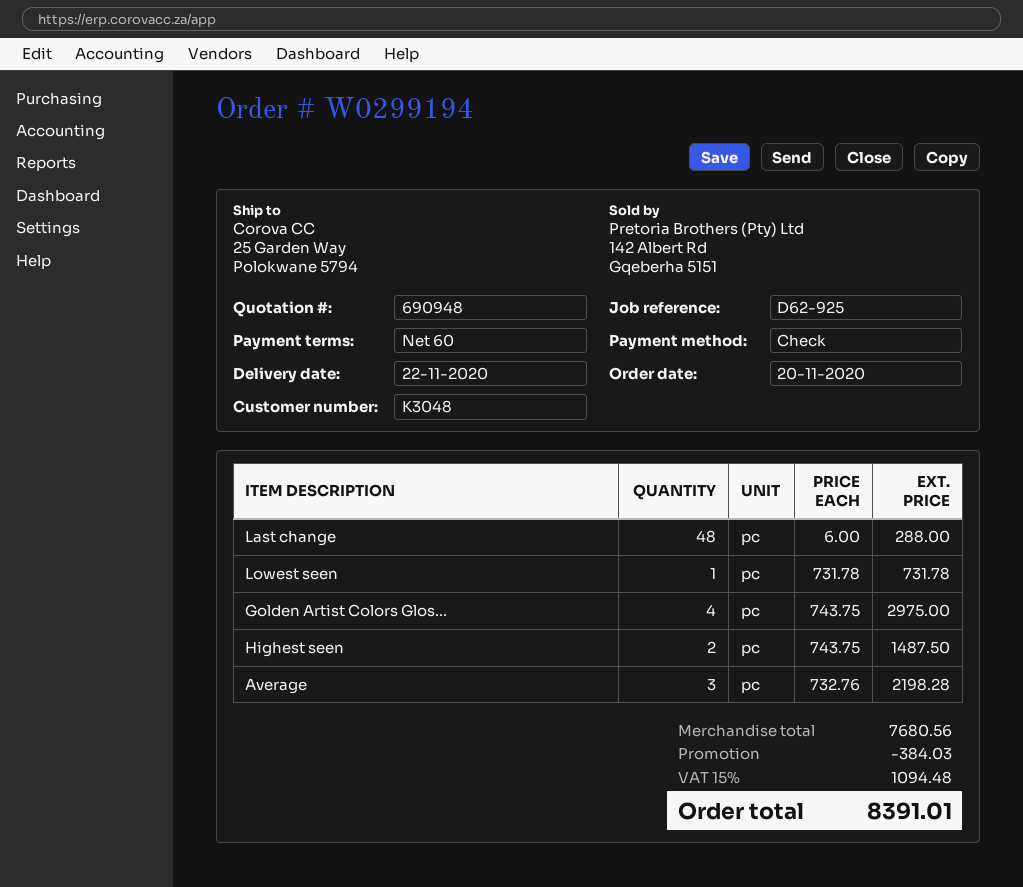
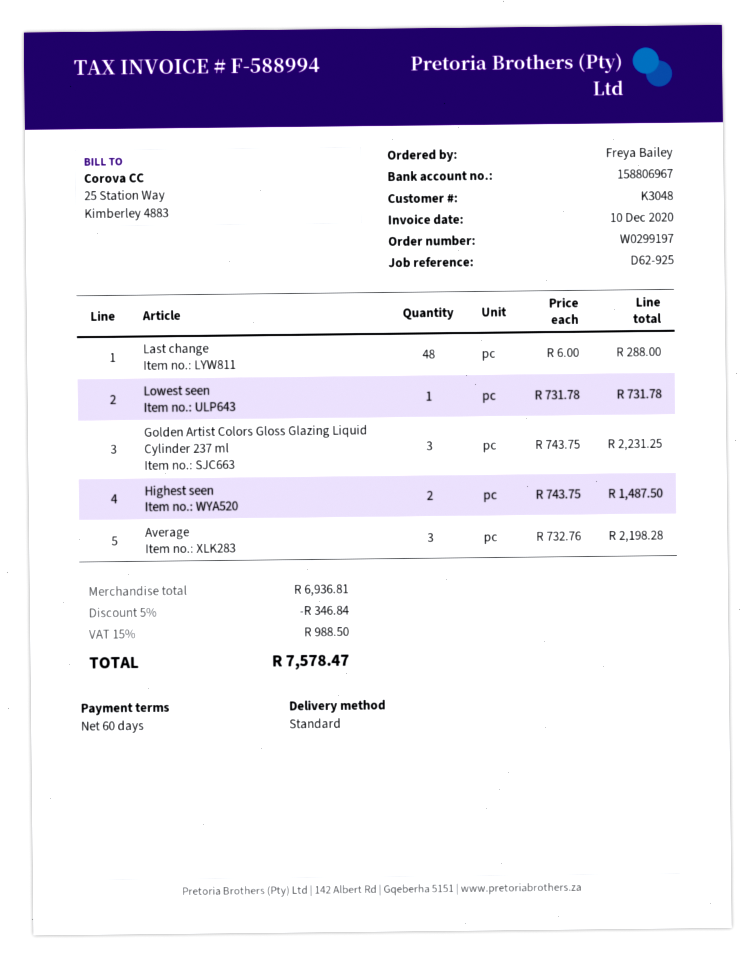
order number: W0299194 -> W0299197
Golden Artist Colors Glos...: 4 x 743.75 = 2975.00 -> 3 x 743.75 = 2231.25
subtotal: 7680.56 -> 6936.81
discount: 384.03 -> 346.84
tax: 15% = 1094.48 -> 15% = 988.50
total: 8391.01 -> 7578.47

